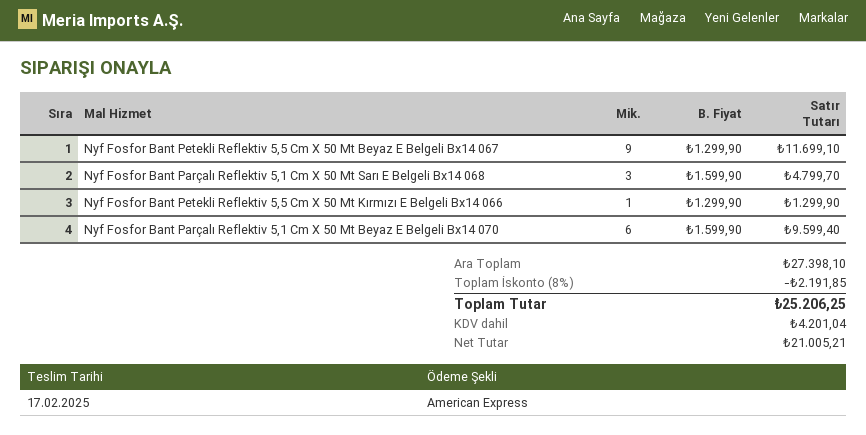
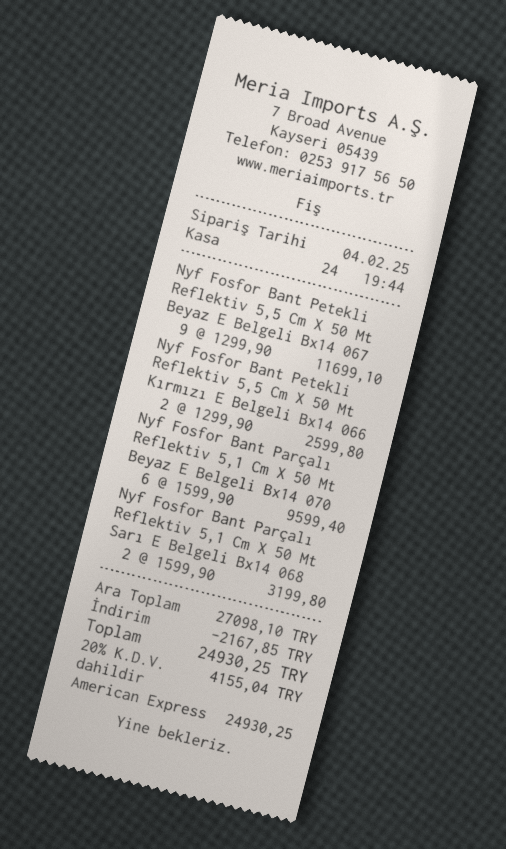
Nyf Fosfor Bant Parçalı Reflektiv 5,1 Cm X 50 Mt Sarı E Belgeli Bx14 068: 3 x 1599.90 = 4799.70 -> 2 x 1599.90 = 3199.80
Nyf Fosfor Bant Petekli Reflektiv 5,5 Cm X 50 Mt Kırmızı E Belgeli Bx14 066: 1 x 1299.90 = 1299.90 -> 2 x 1299.90 = 2599.80
subtotal: 27398.10 -> 27098.10
discount: 2191.85 -> 2167.85
tax: 4201.04 -> 4155.04
total: 25206.25 -> 24930.25

